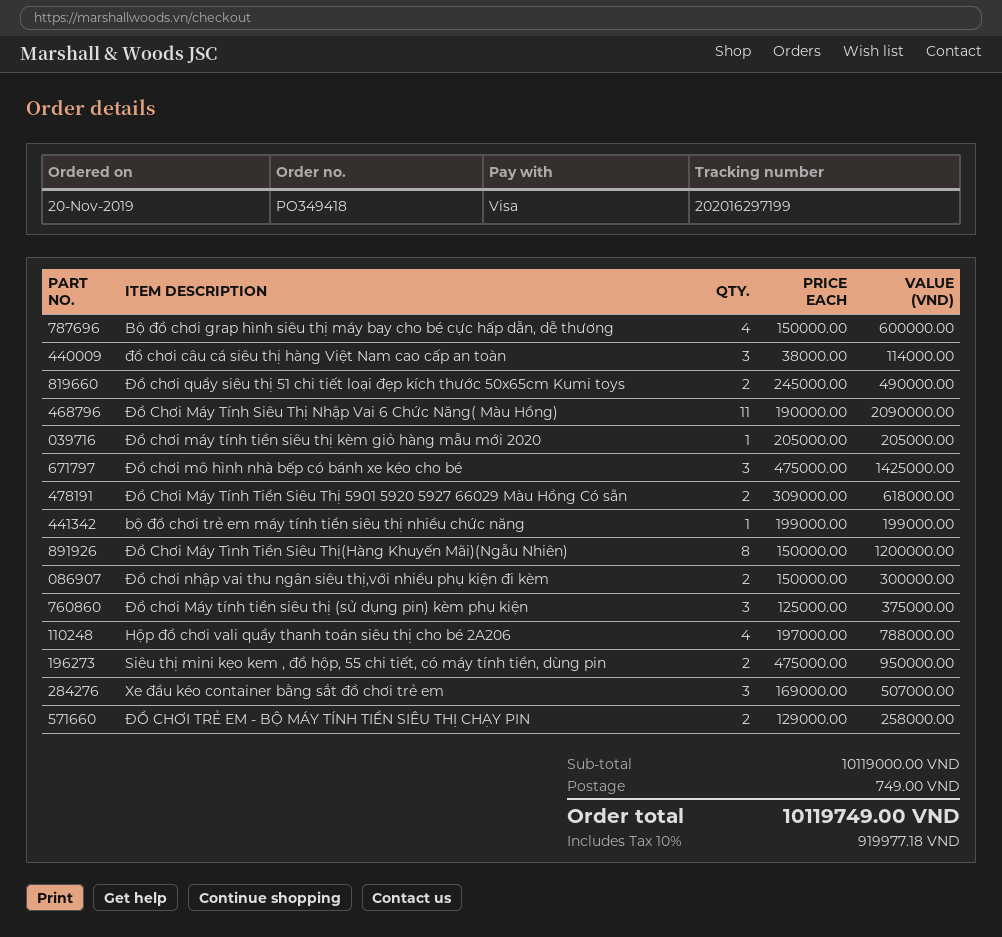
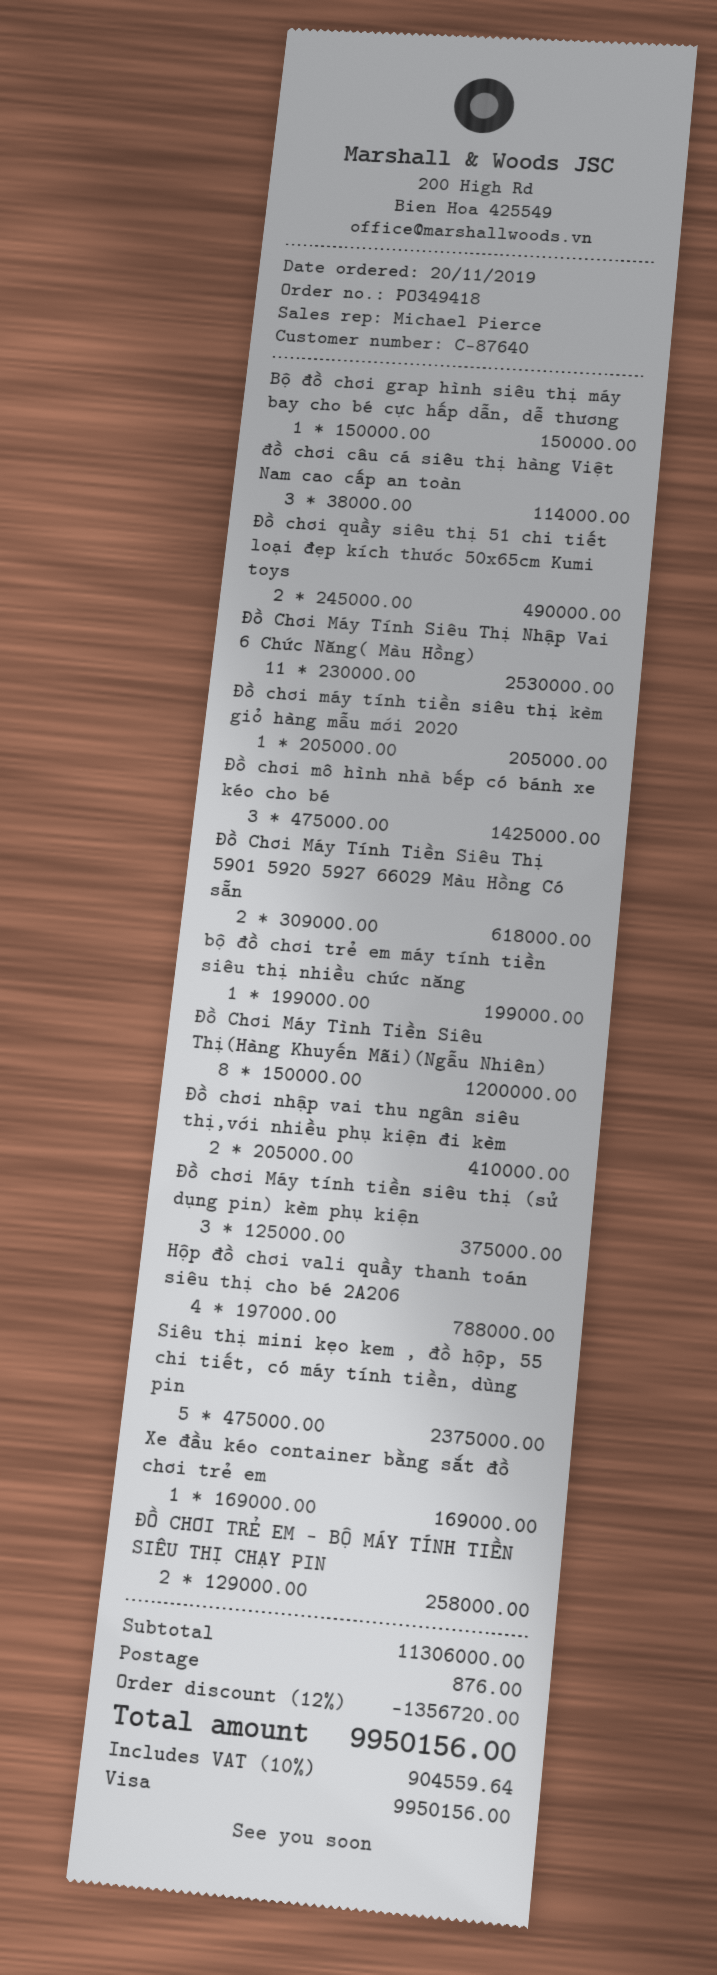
Bộ đồ chơi grap hình siêu thị máy bay cho bé cực hấp dẫn, dễ thương: 4 x 150000.00 = 600000.00 -> 1 x 150000.00 = 150000.00
Đồ Chơi Máy Tính Siêu Thị Nhập Vai 6 Chức Năng( Màu Hồng): 11 x 190000.00 = 2090000.00 -> 11 x 230000.00 = 2530000.00
Đồ chơi nhập vai thu ngân siêu thị,với nhiều phụ kiện đi kèm: 2 x 150000.00 = 300000.00 -> 2 x 205000.00 = 410000.00
Siêu thị mini kẹo kem , đồ hộp, 55 chi tiết, có máy tính tiền, dùng pin: 2 x 475000.00 = 950000.00 -> 5 x 475000.00 = 2375000.00
Xe đầu kéo container bằng sắt đồ chơi trẻ em: 3 x 169000.00 = 507000.00 -> 1 x 169000.00 = 169000.00
subtotal: 10119000.00 -> 11306000.00
discount: none -> 12% = 1356720.00
shipping: 749.00 -> 876.00
tax: 10% = 919977.18 -> 10% = 904559.64
total: 10119749.00 -> 9950156.00

